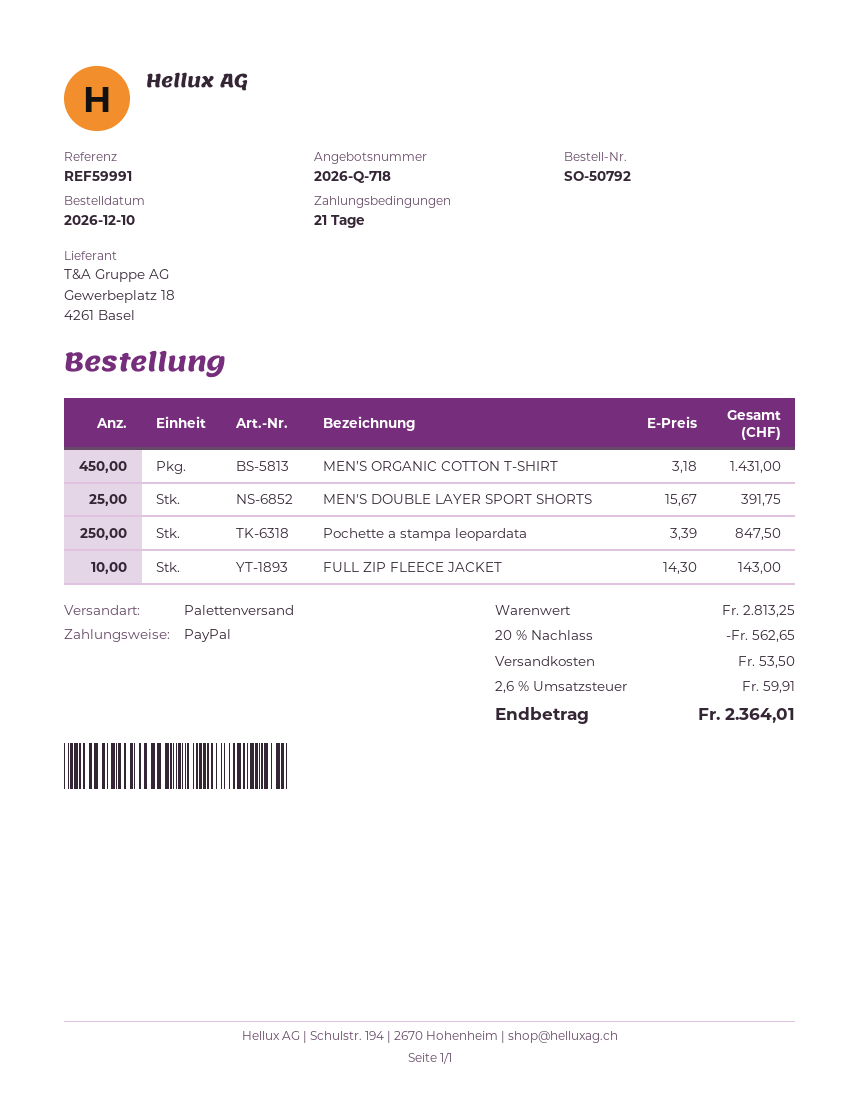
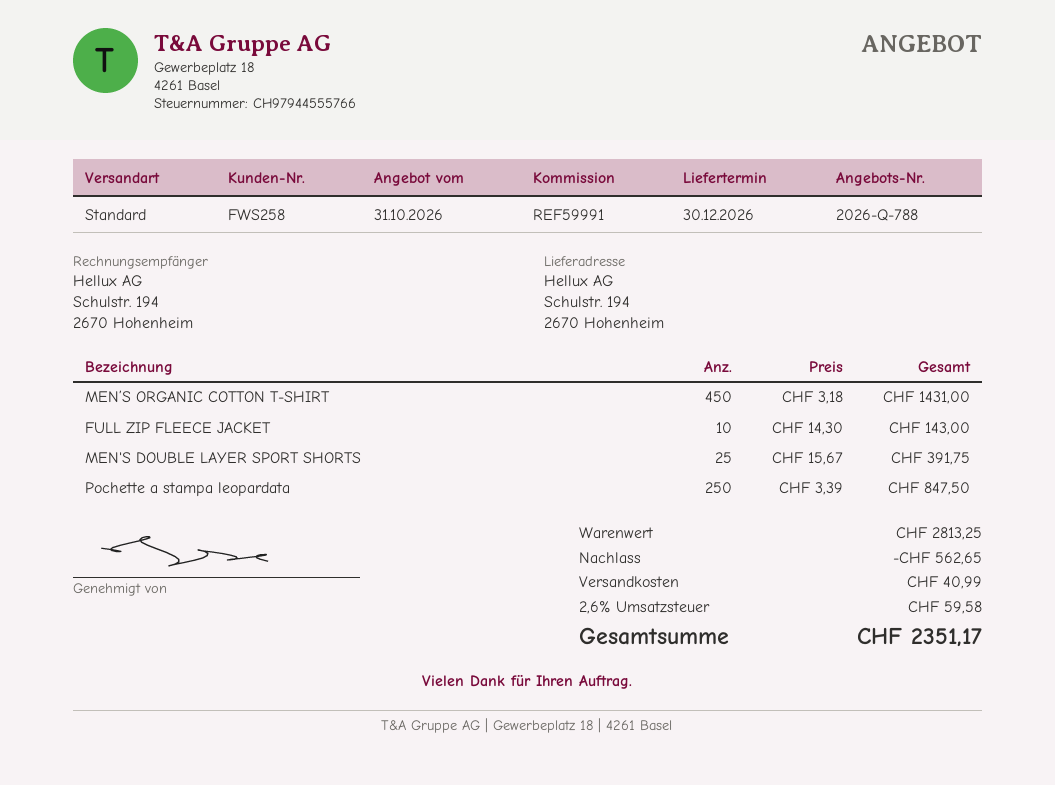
quote number: 2026-Q-718 -> 2026-Q-788
shipping method: pallet freight -> standard
shipping: 53.50 -> 40.99
tax: 2.6% = 59.91 -> 2.6% = 59.58
total: 2364.01 -> 2351.17

